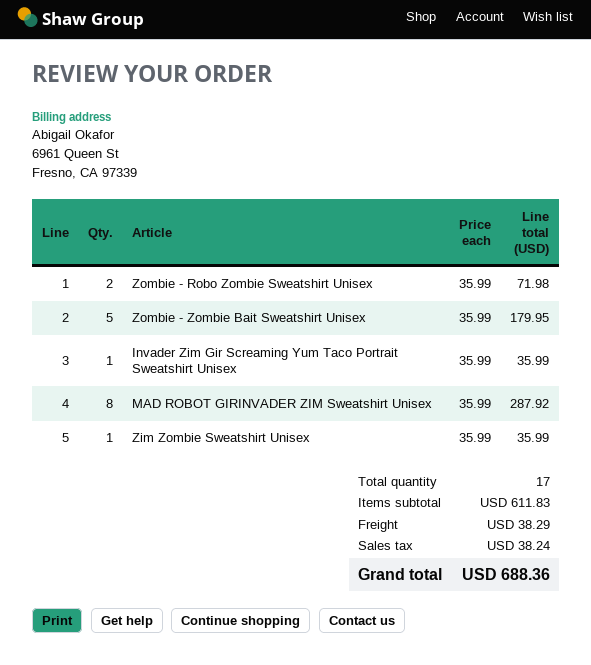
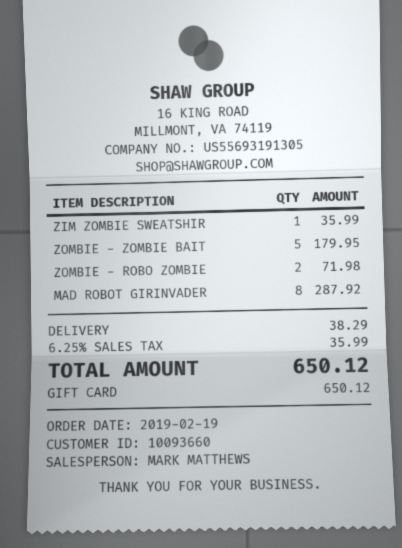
Invader Zim Gir Screaming Yum Taco Portrait Sweatshirt Unisex: 1 for 35.99 -> none
tax: 38.24 -> 35.99
total: 688.36 -> 650.12

